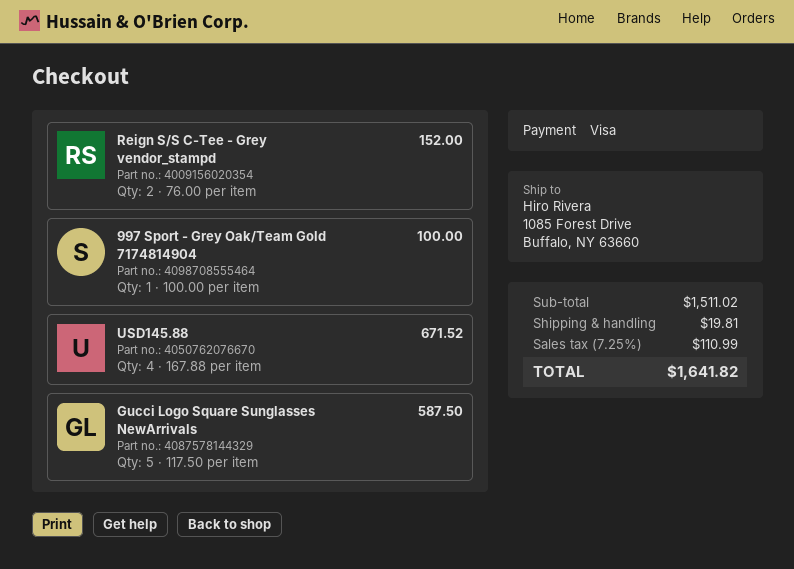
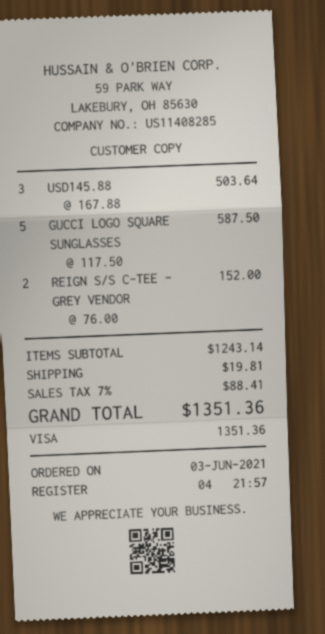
997 Sport - Grey Oak/Team Gold 7174814904: 1 x 100.00 = 100.00 -> none
USD145.88: 4 x 167.88 = 671.52 -> 3 x 167.88 = 503.64
subtotal: 1511.02 -> 1243.14
tax: 7.25% = 110.99 -> 7% = 88.41
total: 1641.82 -> 1351.36

